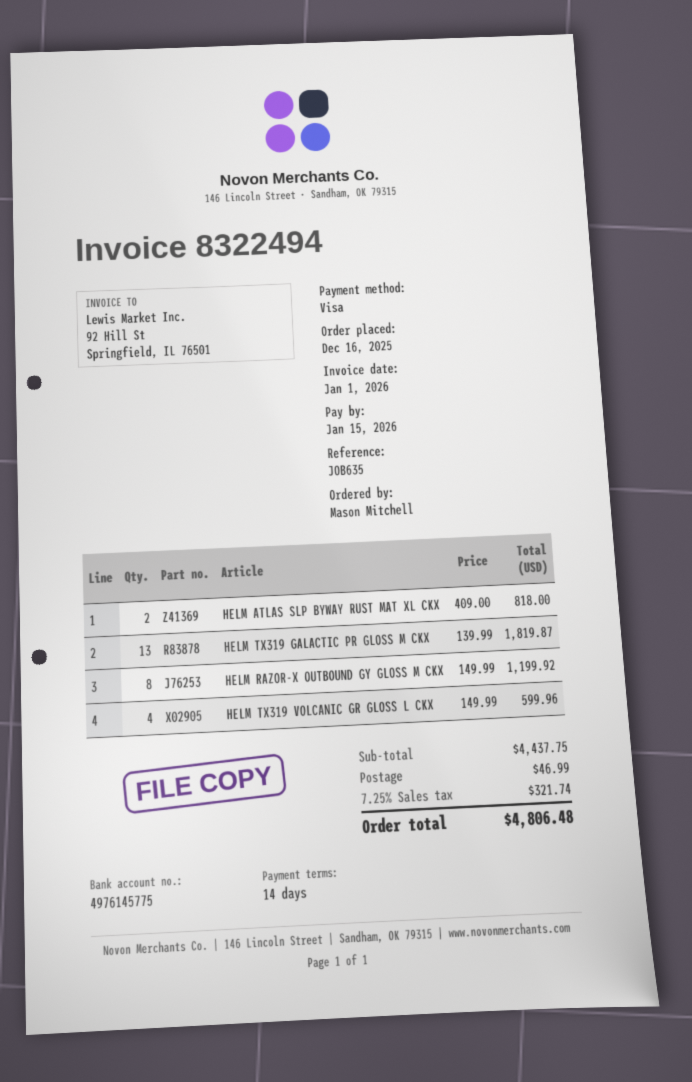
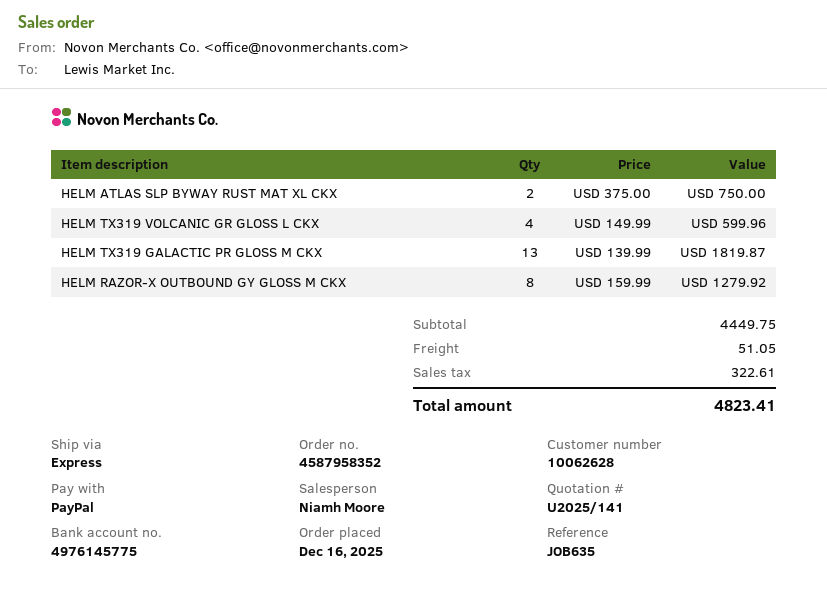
payment method: Visa -> PayPal
HELM ATLAS SLP BYWAY RUST MAT XL CKX: 2 x 409.00 = 818.00 -> 2 x 375.00 = 750.00
HELM RAZOR-X OUTBOUND GY GLOSS M CKX: 8 x 149.99 = 1199.92 -> 8 x 159.99 = 1279.92
subtotal: 4437.75 -> 4449.75
shipping: 46.99 -> 51.05
tax: 321.74 -> 322.61
total: 4806.48 -> 4823.41

